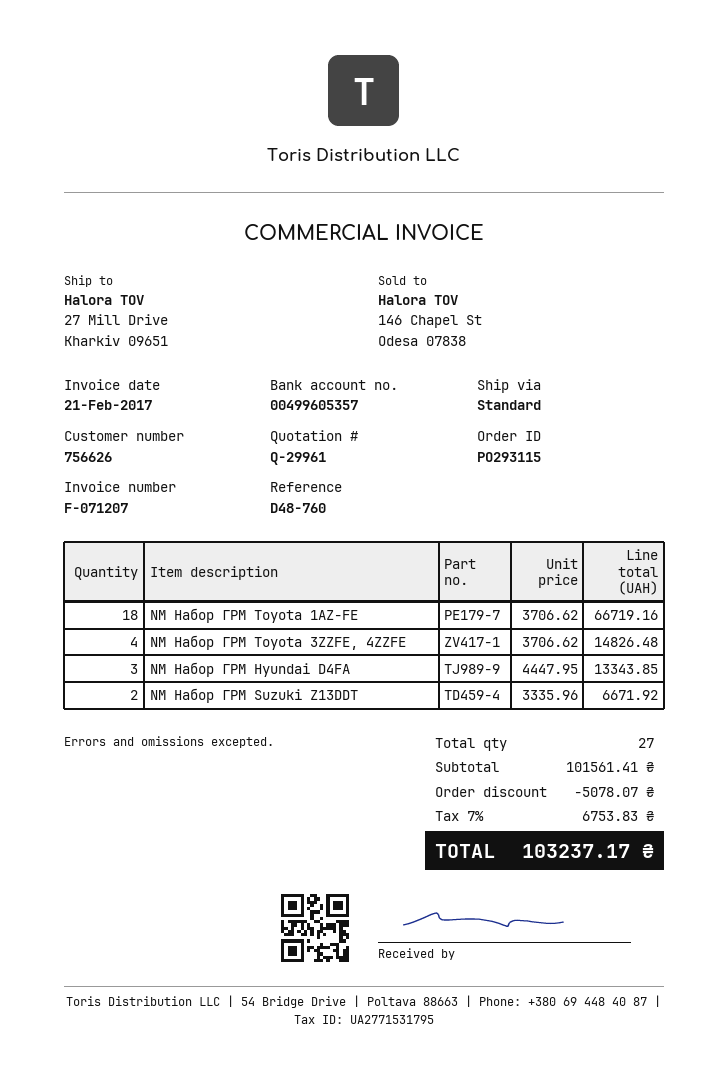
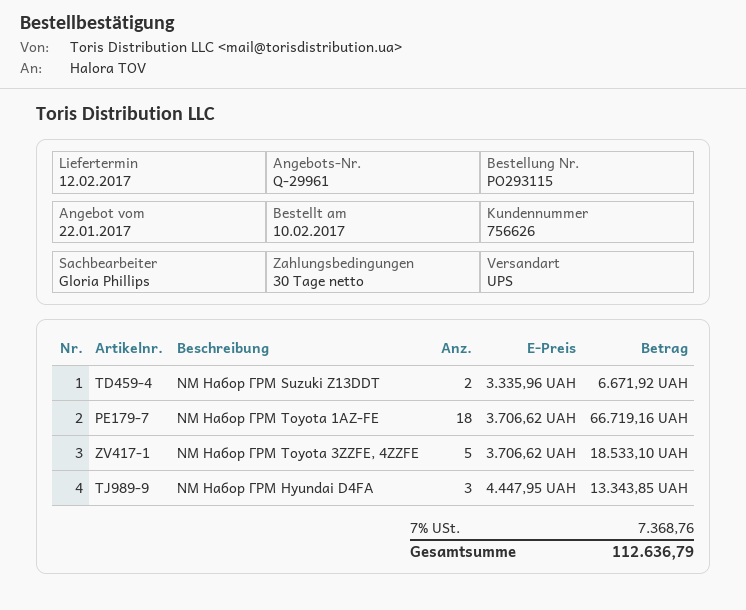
shipping method: standard -> UPS
NM Набор ГРМ Toyota 3ZZFE, 4ZZFE: 4 x 3706.62 = 14826.48 -> 5 x 3706.62 = 18533.10
discount: 5078.07 -> none
tax: 7% = 6753.83 -> 7% = 7368.76
total: 103237.17 -> 112636.79

